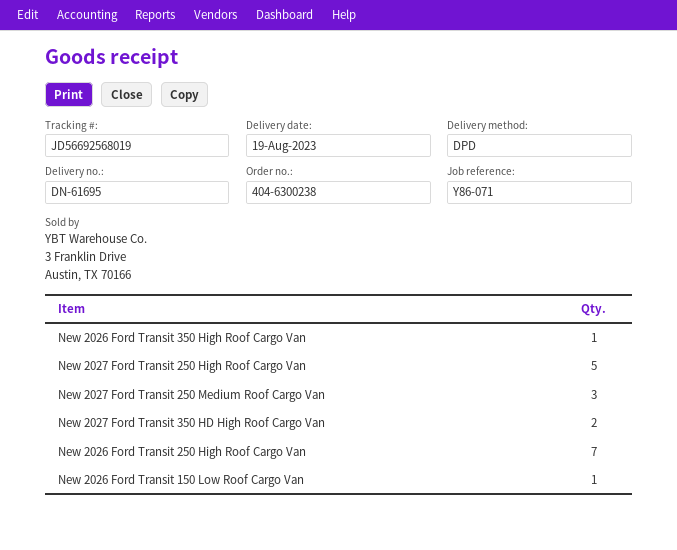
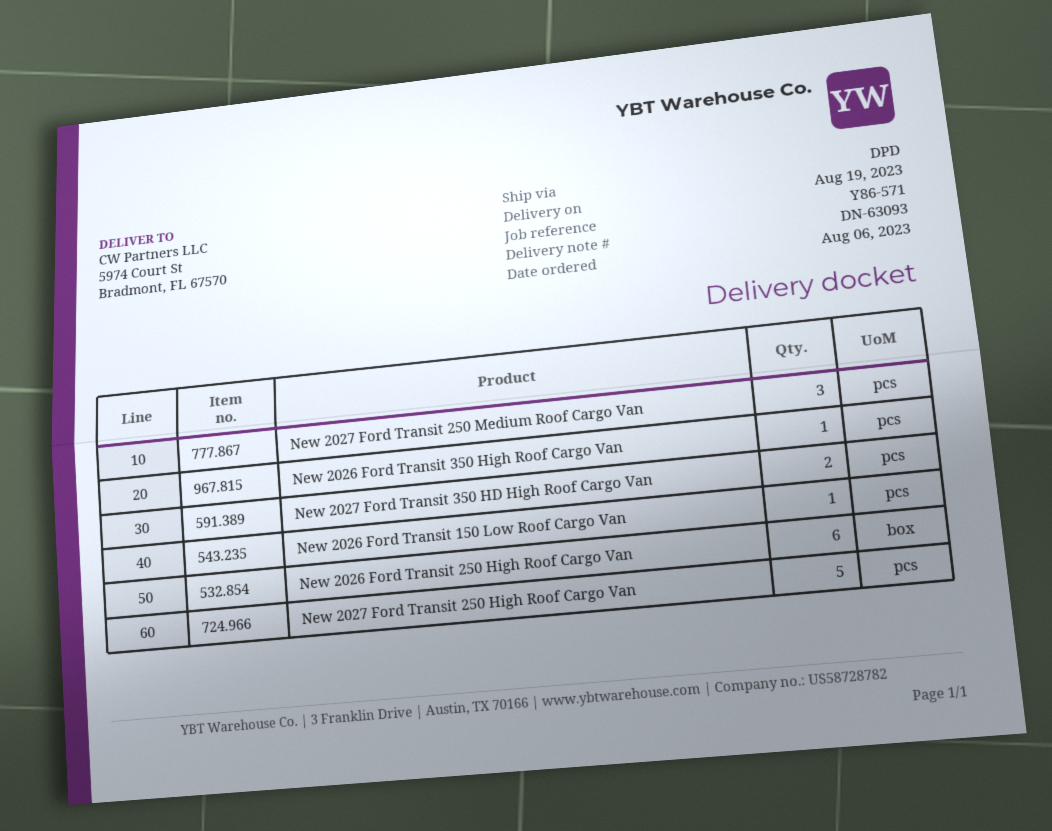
delivery note number: DN-61695 -> DN-63093
reference: Y86-071 -> Y86-571
New 2026 Ford Transit 250 High Roof Cargo Van: 7 -> 6

